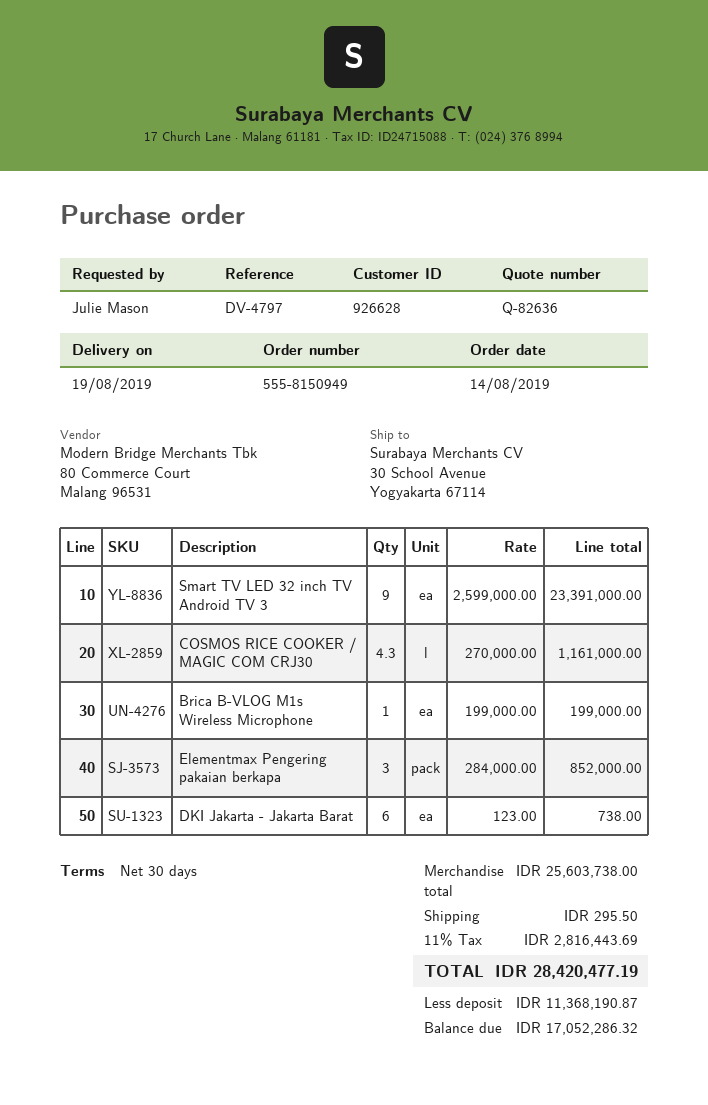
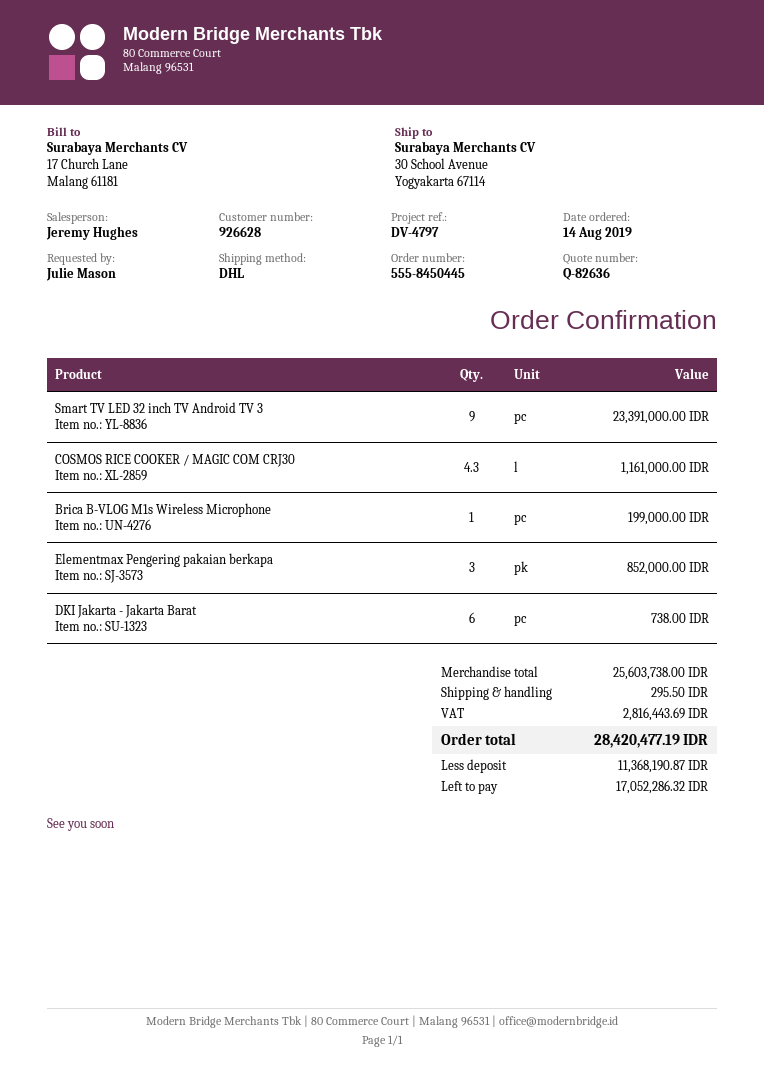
order number: 555-8150949 -> 555-8450445

